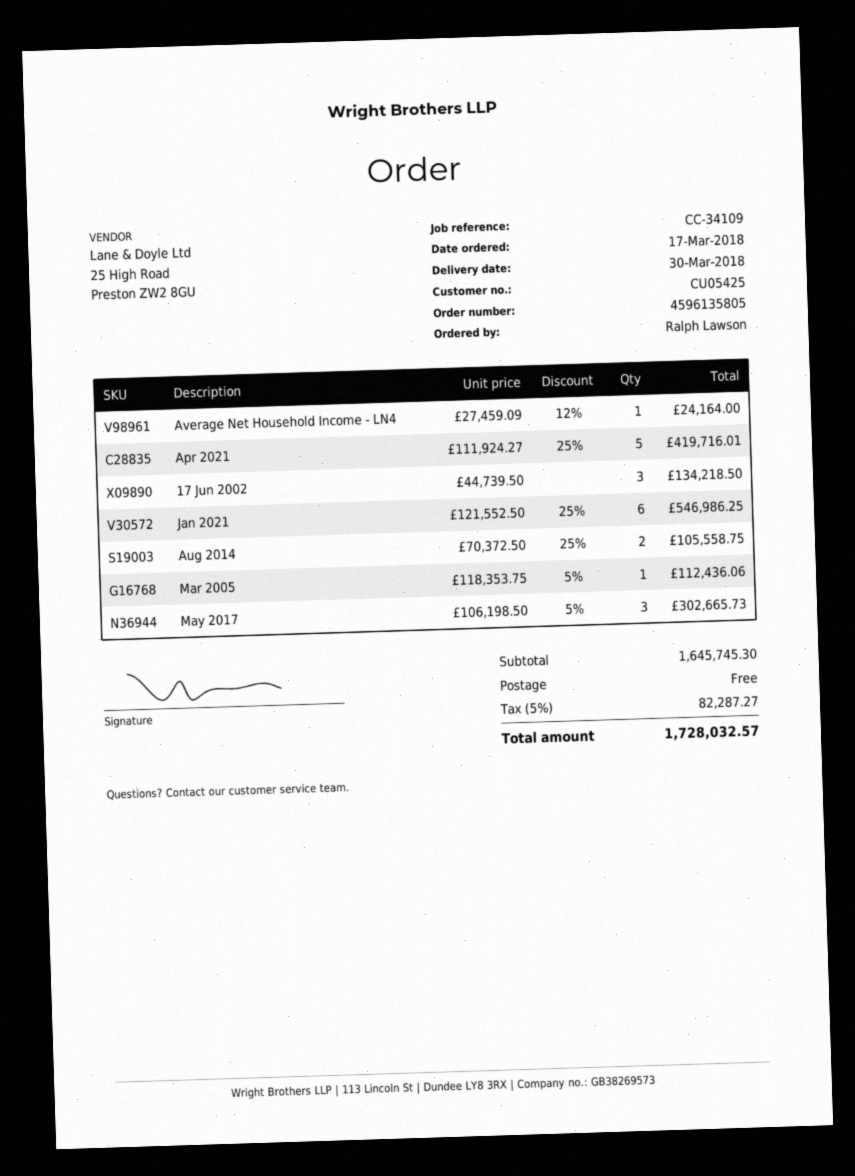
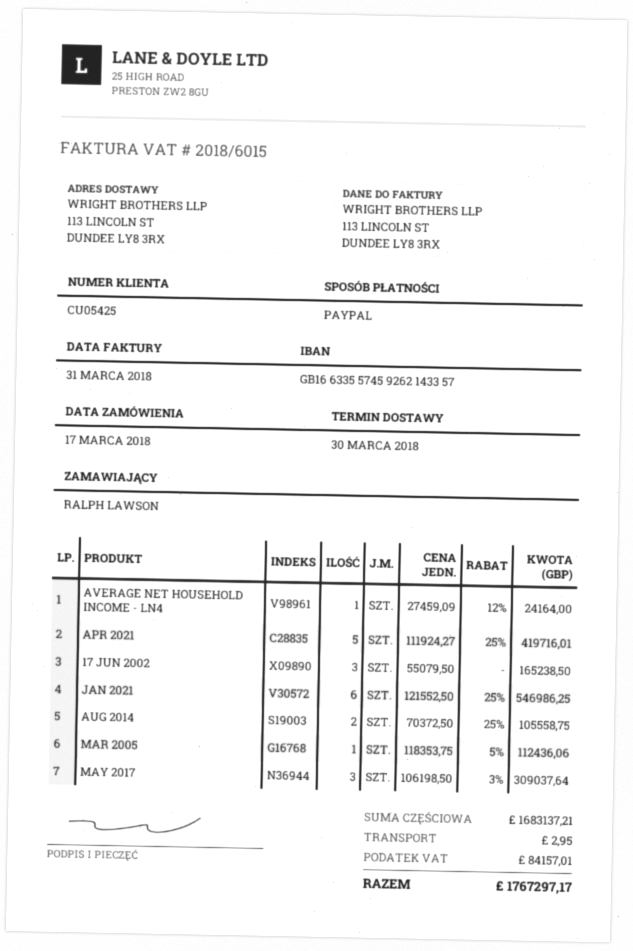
17 Jun 2002: 3 x 44739.50 = 134218.50 -> 3 x 55079.50 = 165238.50
May 2017: 3 x 106198.50 - 5% = 302665.73 -> 3 x 106198.50 - 3% = 309037.64
subtotal: 1645745.30 -> 1683137.21
shipping: 0.00 -> 2.95
tax: 82287.27 -> 84157.01
total: 1728032.57 -> 1767297.17

